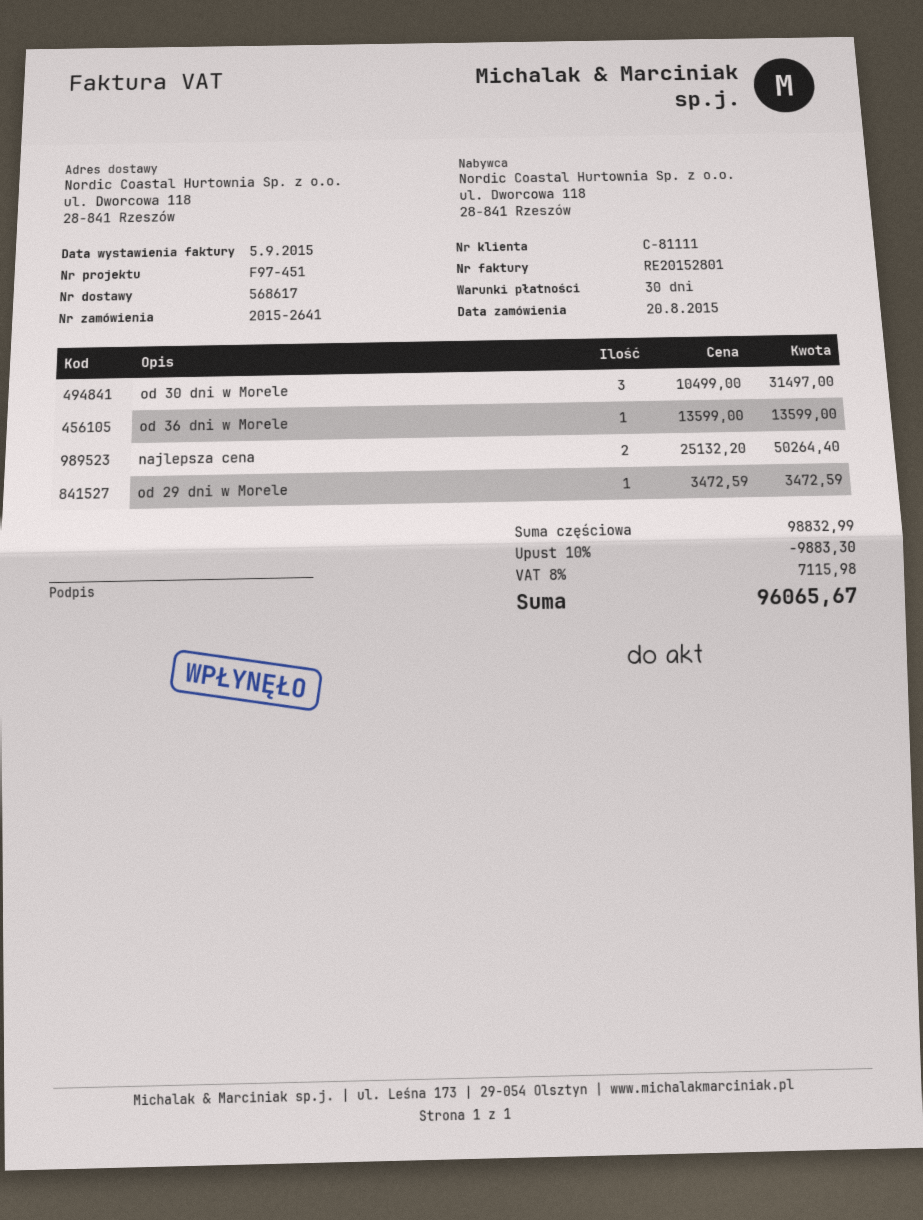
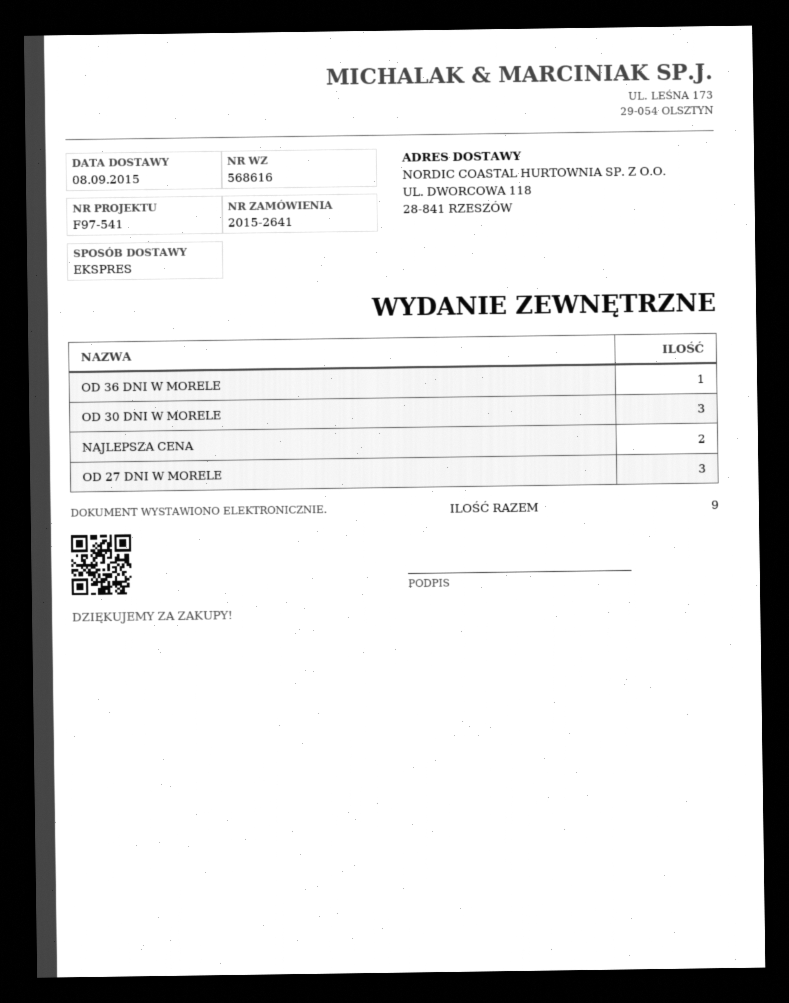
delivery note number: 568617 -> 568616
reference: F97-451 -> F97-541
od 29 dni w Morele: 1 -> none
OD 27 DNI W MORELE: none -> 3

